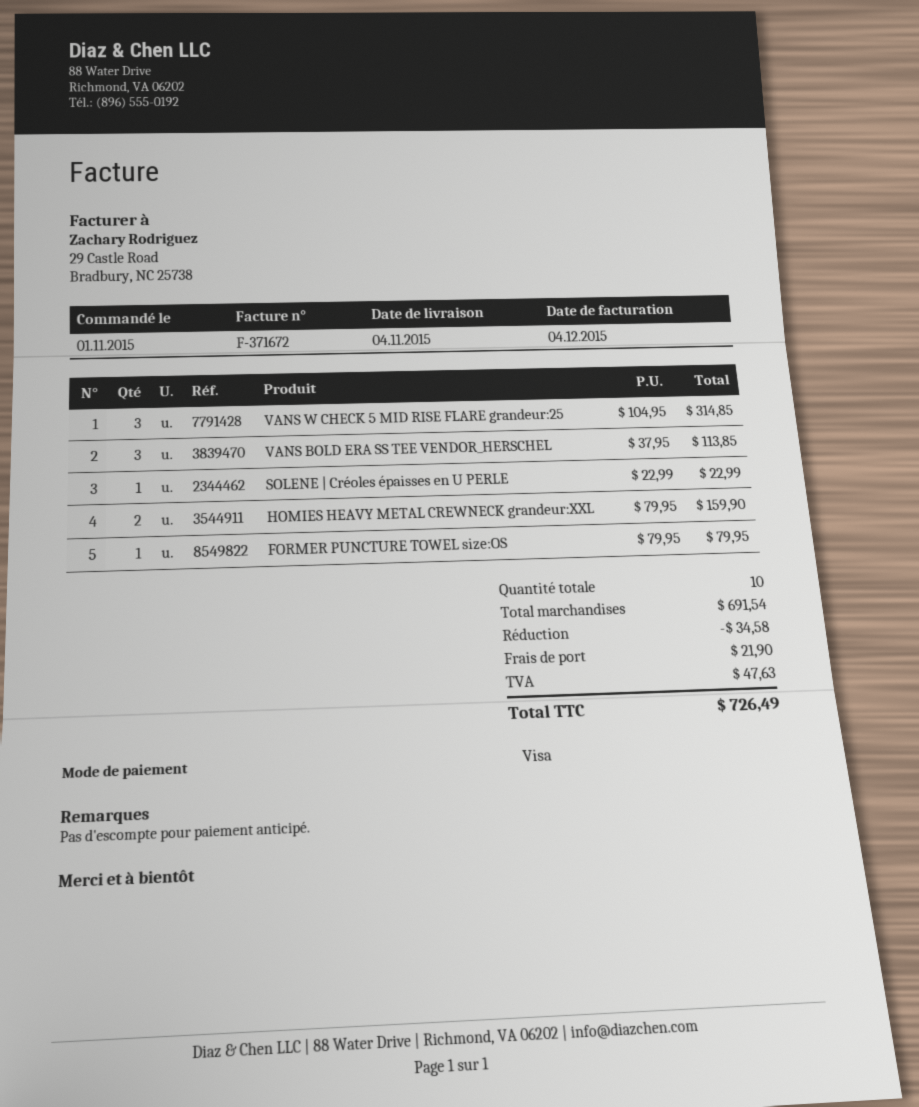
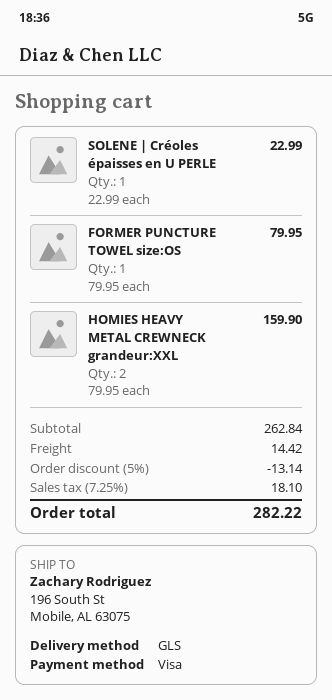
VANS W CHECK 5 MID RISE FLARE grandeur:25: 3 x 104.95 = 314.85 -> none
VANS BOLD ERA SS TEE VENDOR_HERSCHEL: 3 x 37.95 = 113.85 -> none
subtotal: 691.54 -> 262.84
discount: 34.58 -> 13.14
shipping: 21.90 -> 14.42
tax: 47.63 -> 18.10
total: 726.49 -> 282.22

